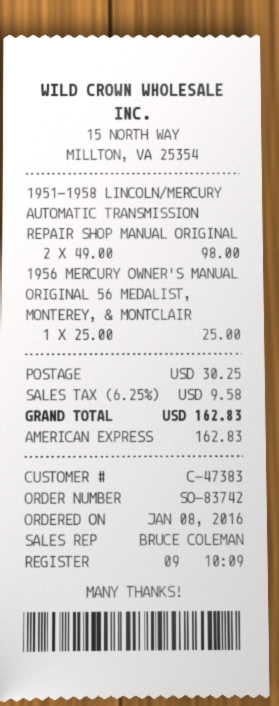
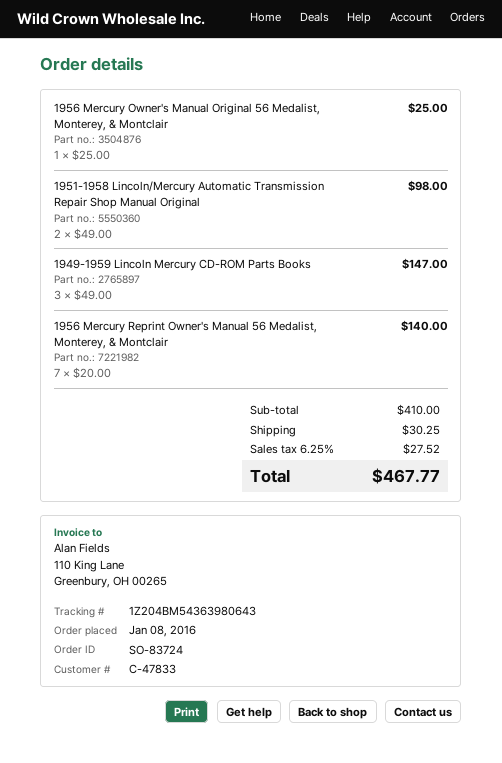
order number: SO-83742 -> SO-83724
customer number: C-47383 -> C-47833
1949-1959 Lincoln Mercury CD-ROM Parts Books: none -> 3 x 49.00 = 147.00
1956 Mercury Reprint Owner's Manual 56 Medalist, Monterey, & Montclair: none -> 7 x 20.00 = 140.00
tax: 6.25% = 9.58 -> 6.25% = 27.52
total: 162.83 -> 467.77

